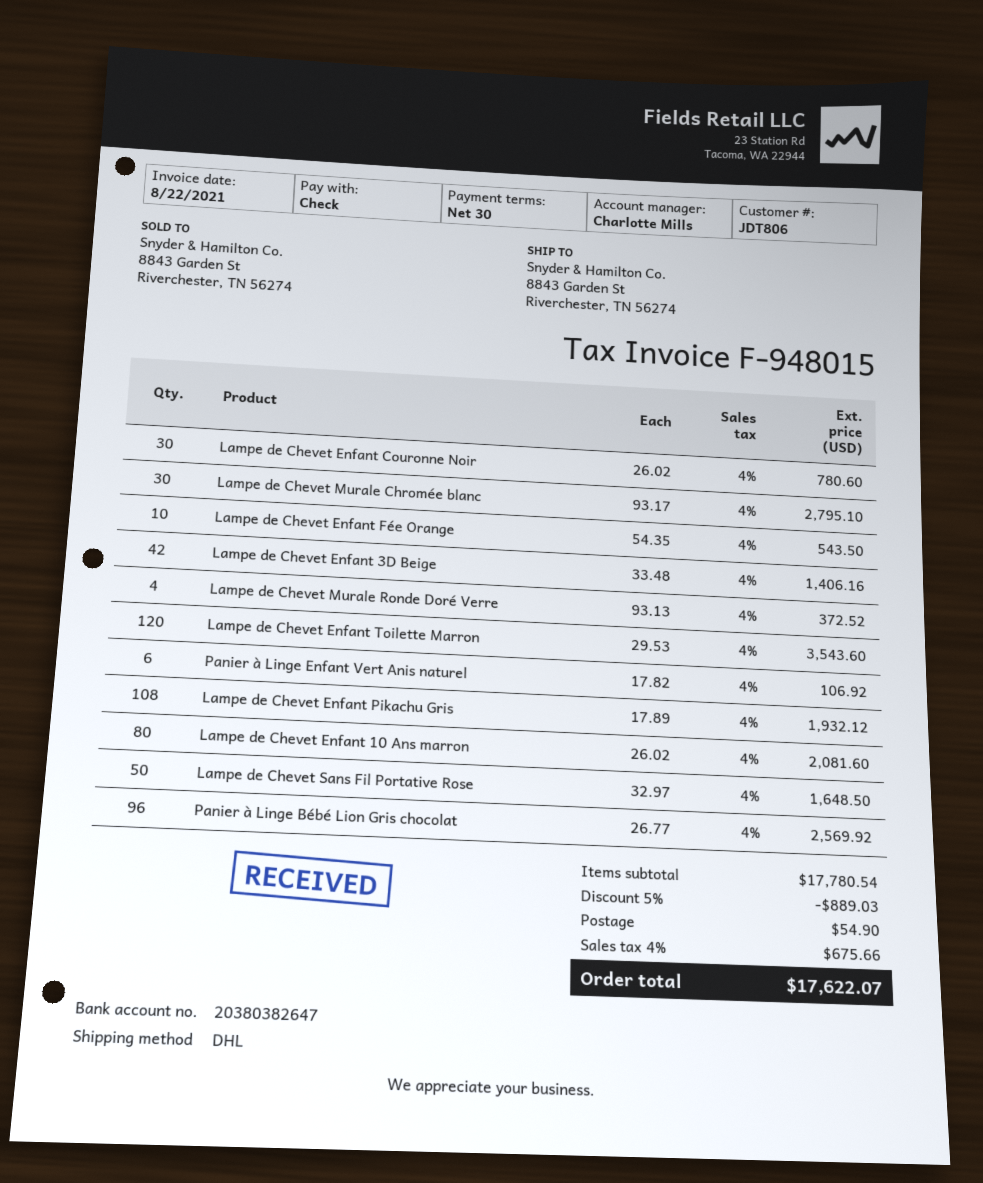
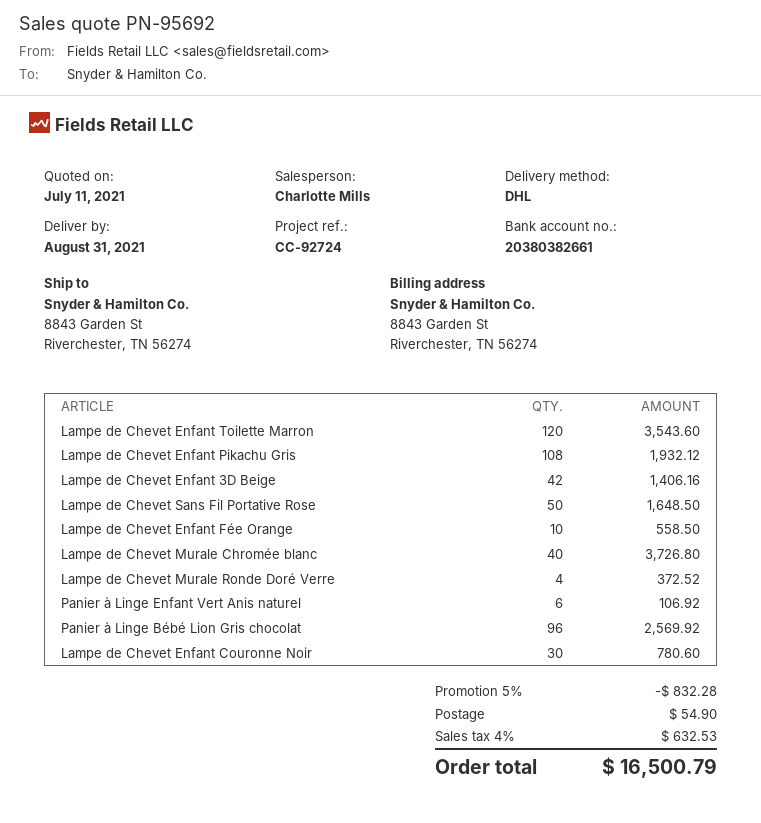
bank account: 20380382647 -> 20380382661
Lampe de Chevet Murale Chromée blanc: 30 for 2795.10 -> 40 for 3726.80
Lampe de Chevet Enfant Fée Orange: 10 for 543.50 -> 10 for 558.50
Lampe de Chevet Enfant 10 Ans marron: 80 for 2081.60 -> none
discount: 5% = 889.03 -> 5% = 832.28
tax: 4% = 675.66 -> 4% = 632.53
total: 17622.07 -> 16500.79

